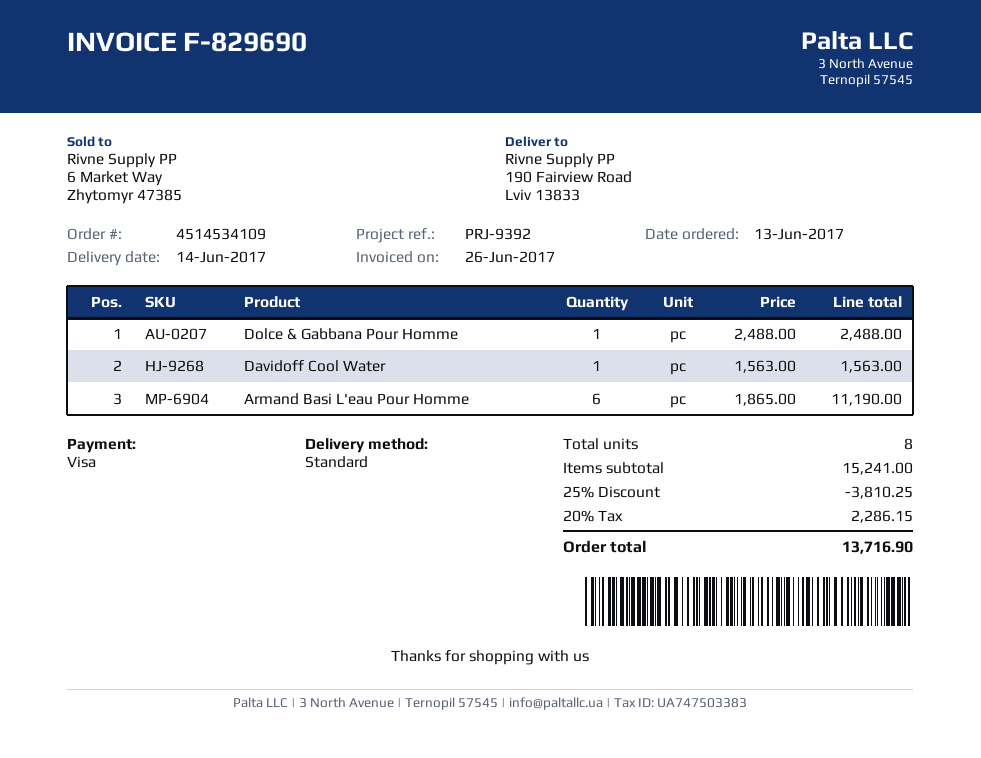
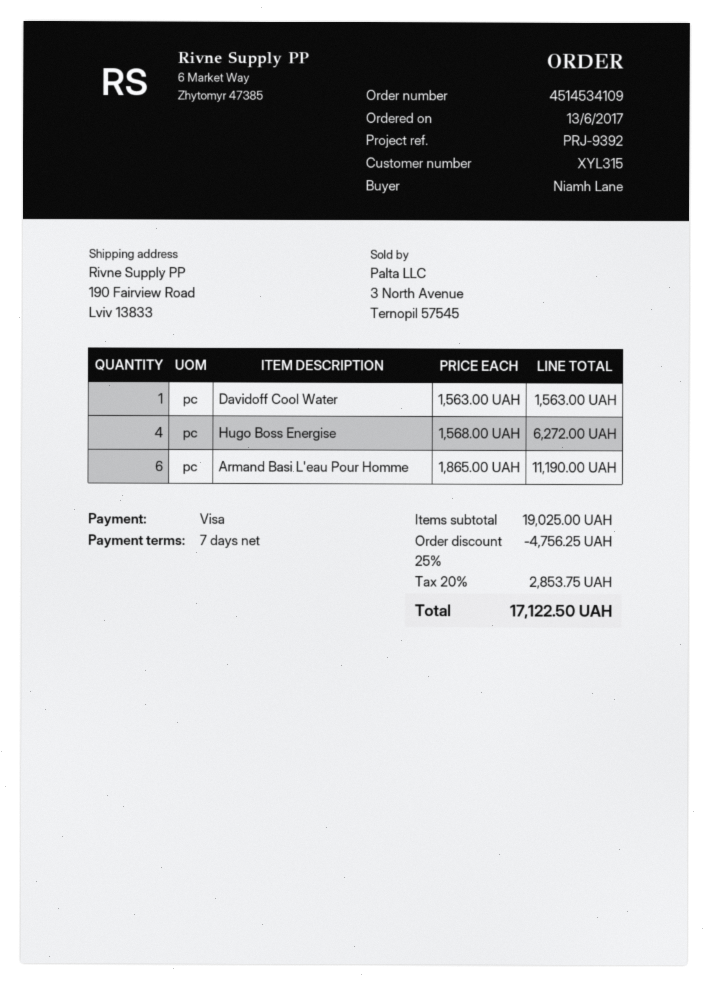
Dolce & Gabbana Pour Homme: 1 x 2488.00 = 2488.00 -> none
Hugo Boss Energise: none -> 4 x 1568.00 = 6272.00
subtotal: 15241.00 -> 19025.00
discount: 25% = 3810.25 -> 25% = 4756.25
tax: 20% = 2286.15 -> 20% = 2853.75
total: 13716.90 -> 17122.50

